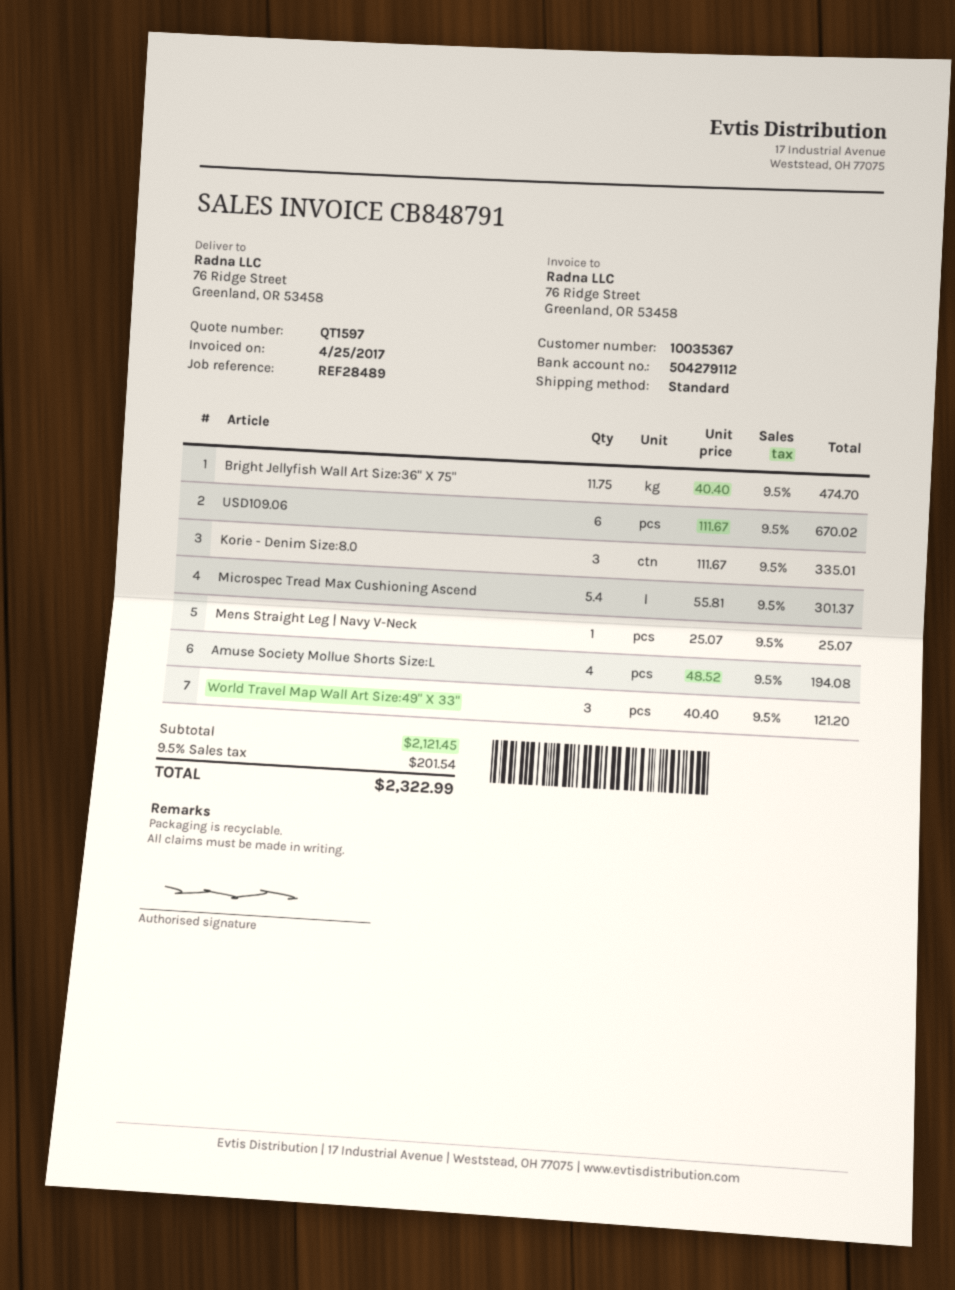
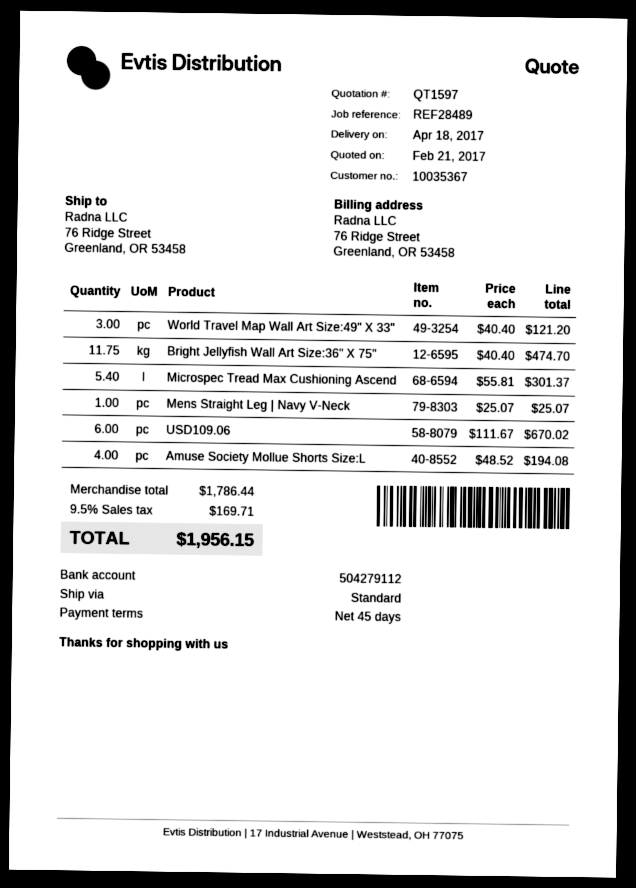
Korie - Denim Size:8.0: 3 x 111.67 = 335.01 -> none
subtotal: 2121.45 -> 1786.44
tax: 9.5% = 201.54 -> 9.5% = 169.71
total: 2322.99 -> 1956.15

